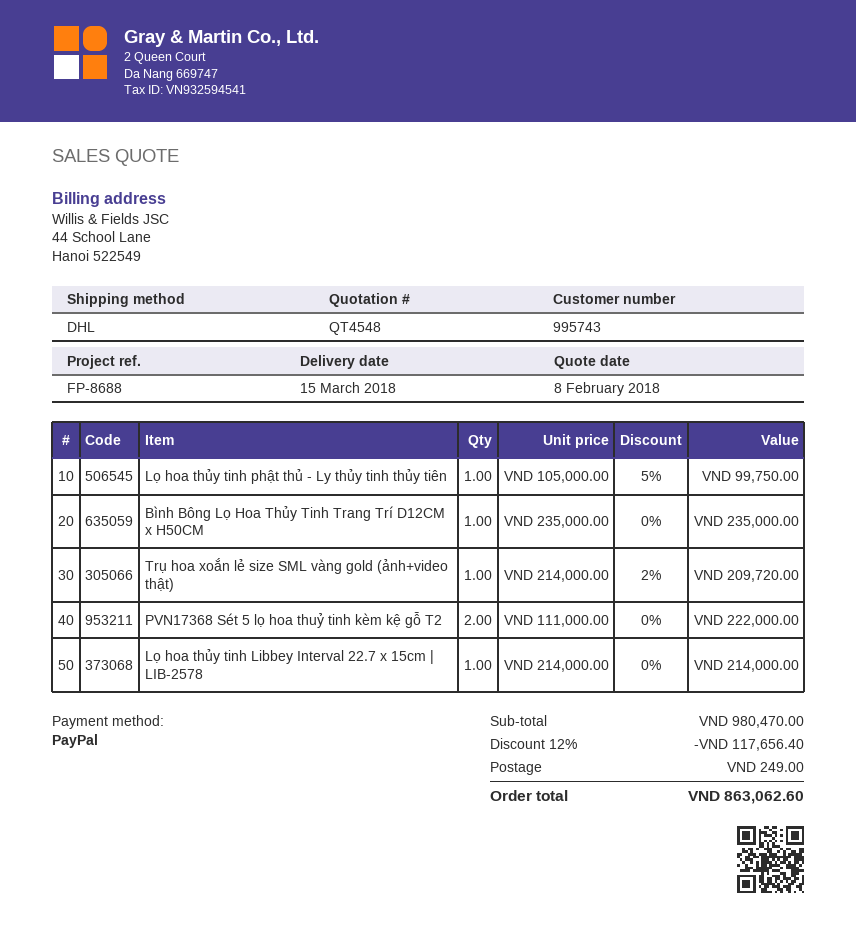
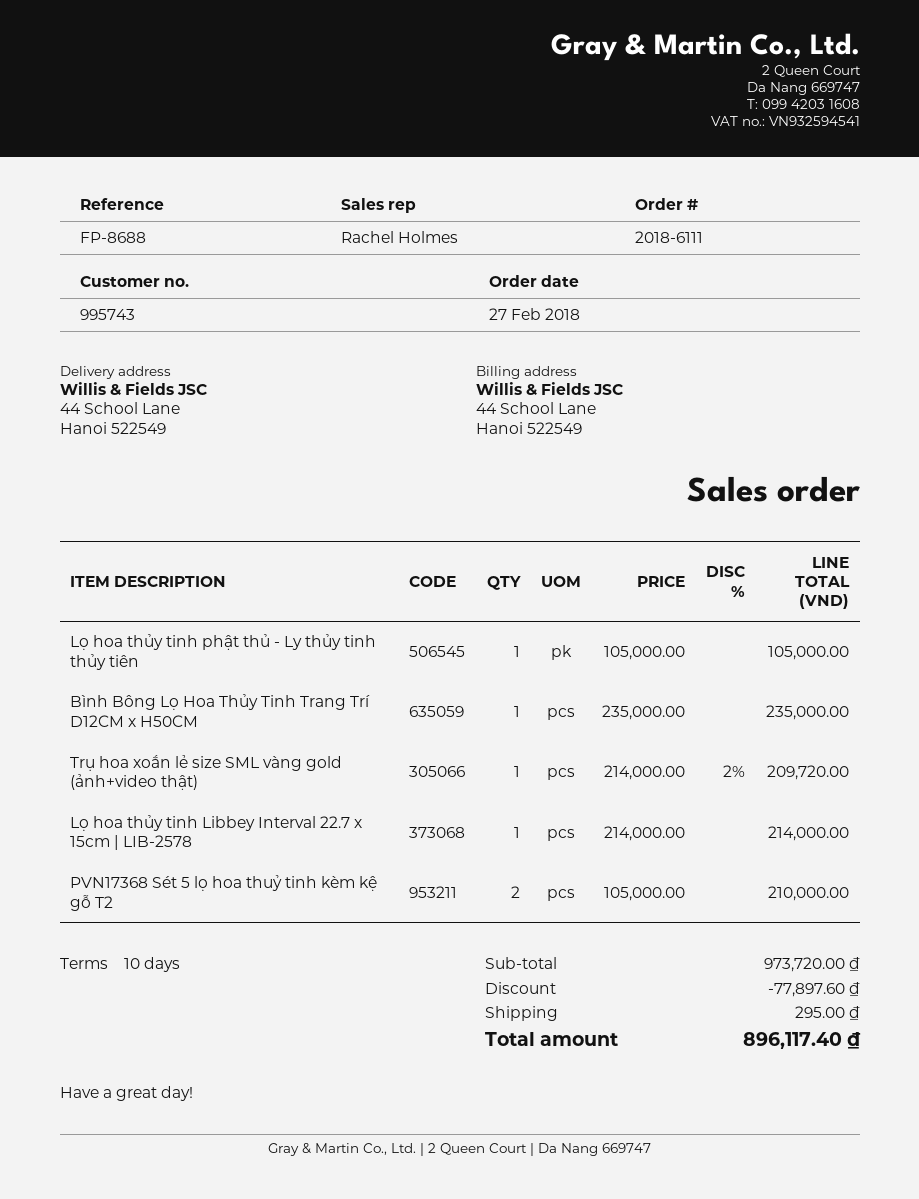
Lọ hoa thủy tinh phật thủ - Ly thủy tinh thủy tiên: 1 x 105000.00 - 5% = 99750.00 -> 1 x 105000.00 = 105000.00
PVN17368 Sét 5 lọ hoa thuỷ tinh kèm kệ gỗ T2: 2 x 111000.00 = 222000.00 -> 2 x 105000.00 = 210000.00
subtotal: 980470.00 -> 973720.00
discount: 117656.40 -> 77897.60
shipping: 249.00 -> 295.00
total: 863062.60 -> 896117.40

